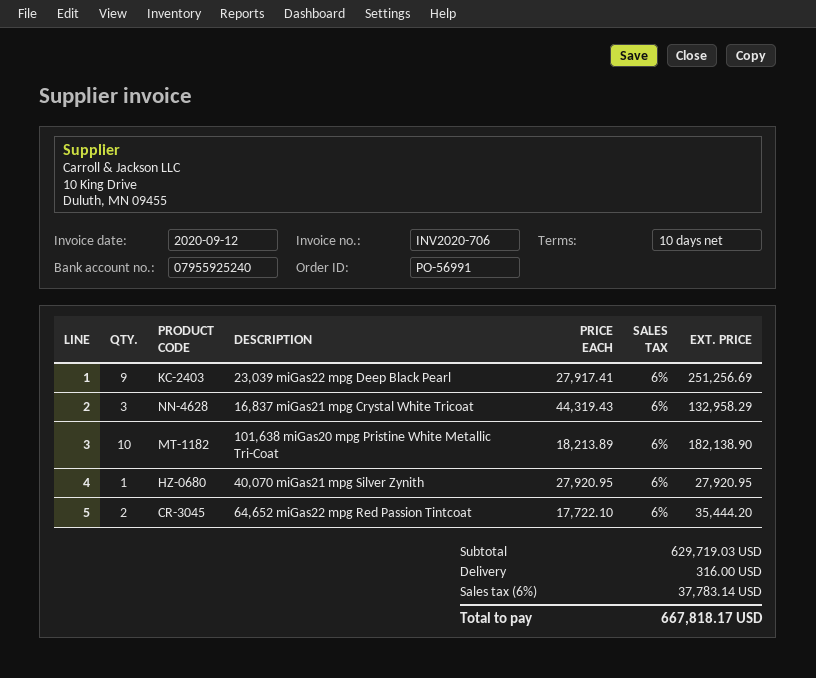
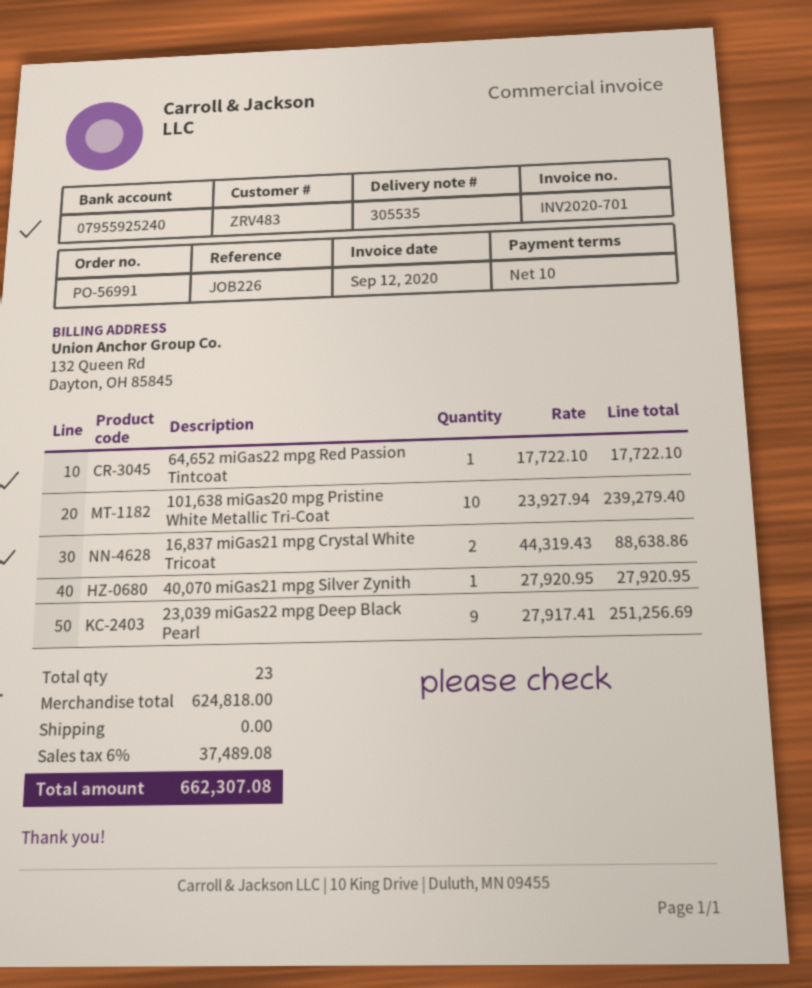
invoice number: INV2020-706 -> INV2020-701
16,837 miGas21 mpg Crystal White Tricoat: 3 x 44319.43 = 132958.29 -> 2 x 44319.43 = 88638.86
101,638 miGas20 mpg Pristine White Metallic Tri-Coat: 10 x 18213.89 = 182138.90 -> 10 x 23927.94 = 239279.40
64,652 miGas22 mpg Red Passion Tintcoat: 2 x 17722.10 = 35444.20 -> 1 x 17722.10 = 17722.10
subtotal: 629719.03 -> 624818.00
shipping: 316.00 -> 0.00
tax: 6% = 37783.14 -> 6% = 37489.08
total: 667818.17 -> 662307.08

